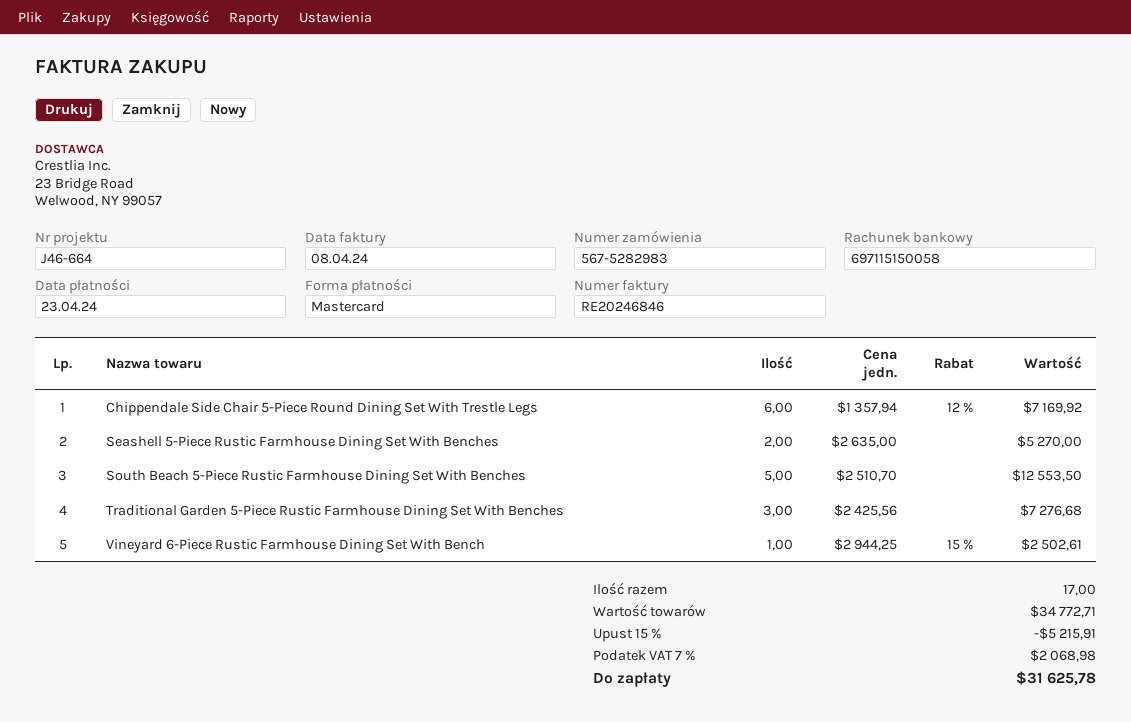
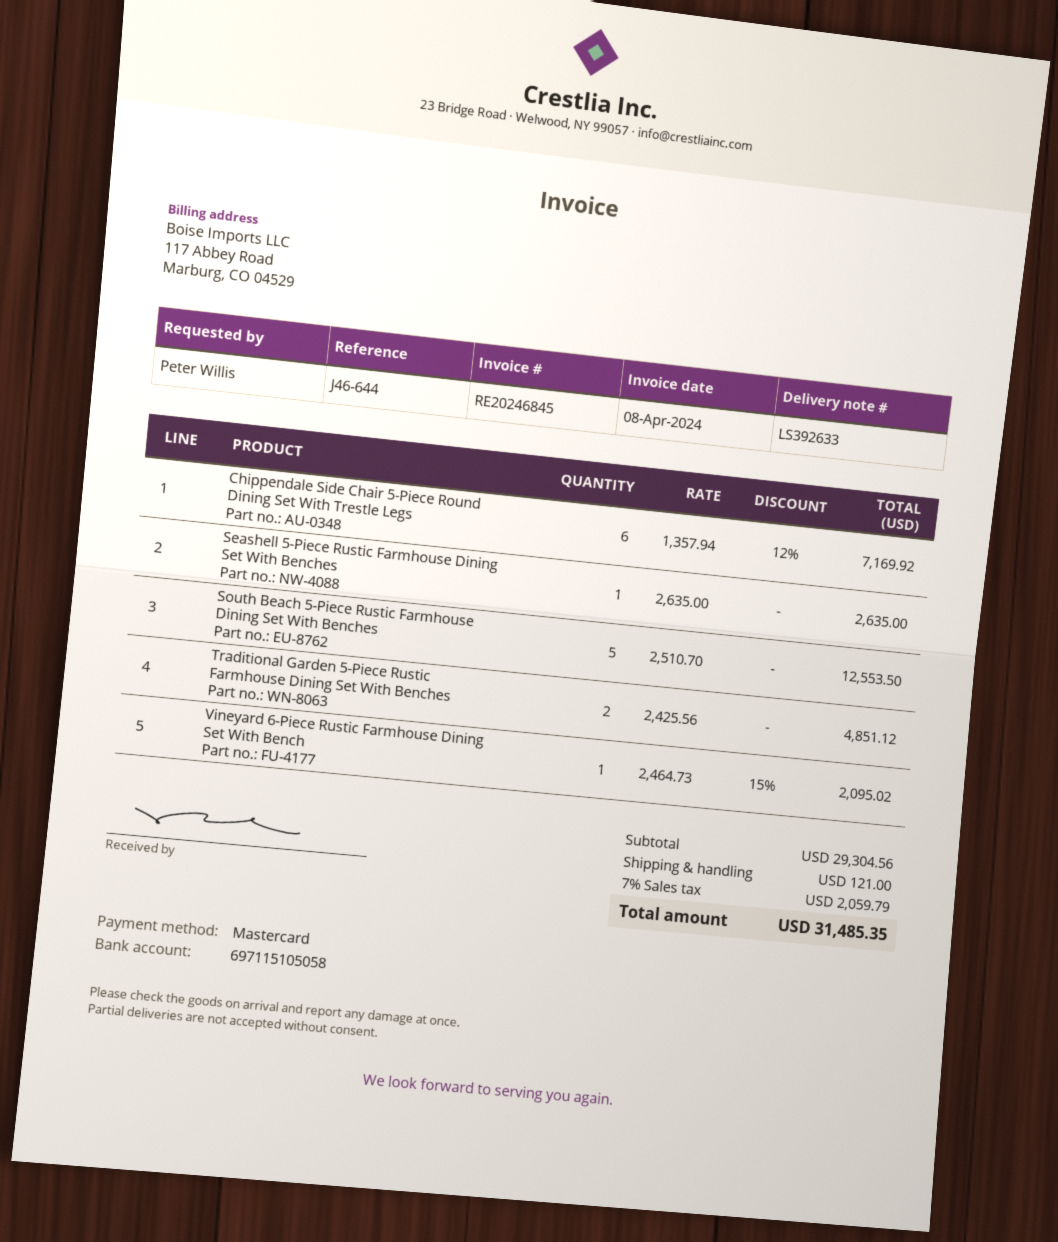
invoice number: RE20246846 -> RE20246845
reference: J46-664 -> J46-644
bank account: 697115150058 -> 697115105058
Seashell 5-Piece Rustic Farmhouse Dining Set With Benches: 2 x 2635.00 = 5270.00 -> 1 x 2635.00 = 2635.00
Traditional Garden 5-Piece Rustic Farmhouse Dining Set With Benches: 3 x 2425.56 = 7276.68 -> 2 x 2425.56 = 4851.12
Vineyard 6-Piece Rustic Farmhouse Dining Set With Bench: 1 x 2944.25 - 15% = 2502.61 -> 1 x 2464.73 - 15% = 2095.02
subtotal: 34772.71 -> 29304.56
discount: 15% = 5215.91 -> none
shipping: none -> 121.00
tax: 7% = 2068.98 -> 7% = 2059.79
total: 31625.78 -> 31485.35

